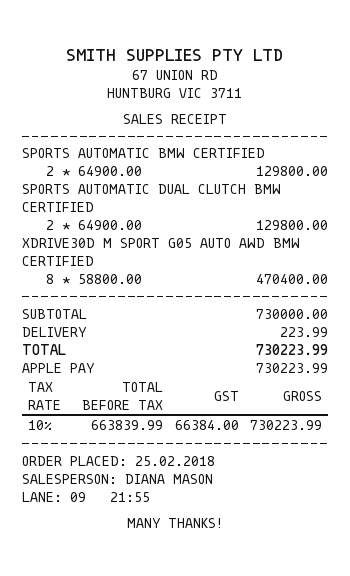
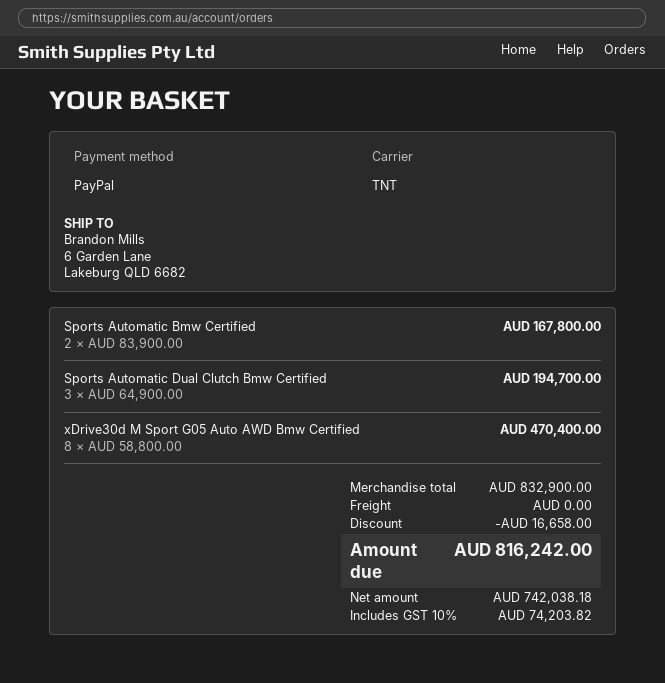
payment method: Apple Pay -> PayPal
SPORTS AUTOMATIC BMW CERTIFIED: 2 x 64900.00 = 129800.00 -> 2 x 83900.00 = 167800.00
SPORTS AUTOMATIC DUAL CLUTCH BMW CERTIFIED: 2 x 64900.00 = 129800.00 -> 3 x 64900.00 = 194700.00
subtotal: 730000.00 -> 832900.00
discount: none -> 16658.00
shipping: 223.99 -> 0.00
net: 663839.99 -> 742038.18
tax: 10% = 66384.00 -> 10% = 74203.82
total: 730223.99 -> 816242.00

